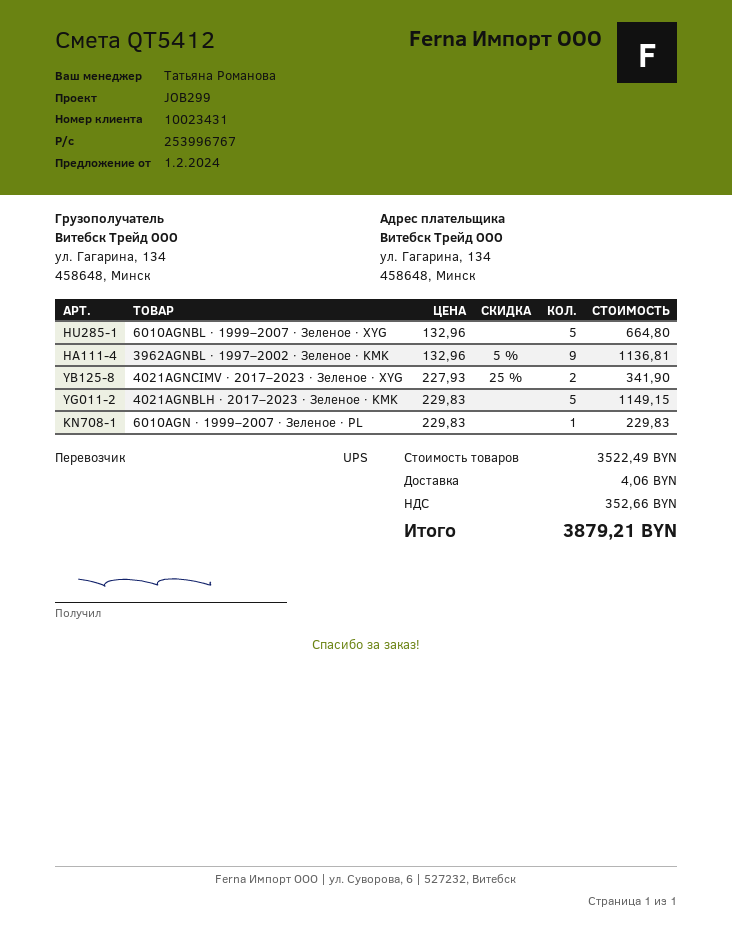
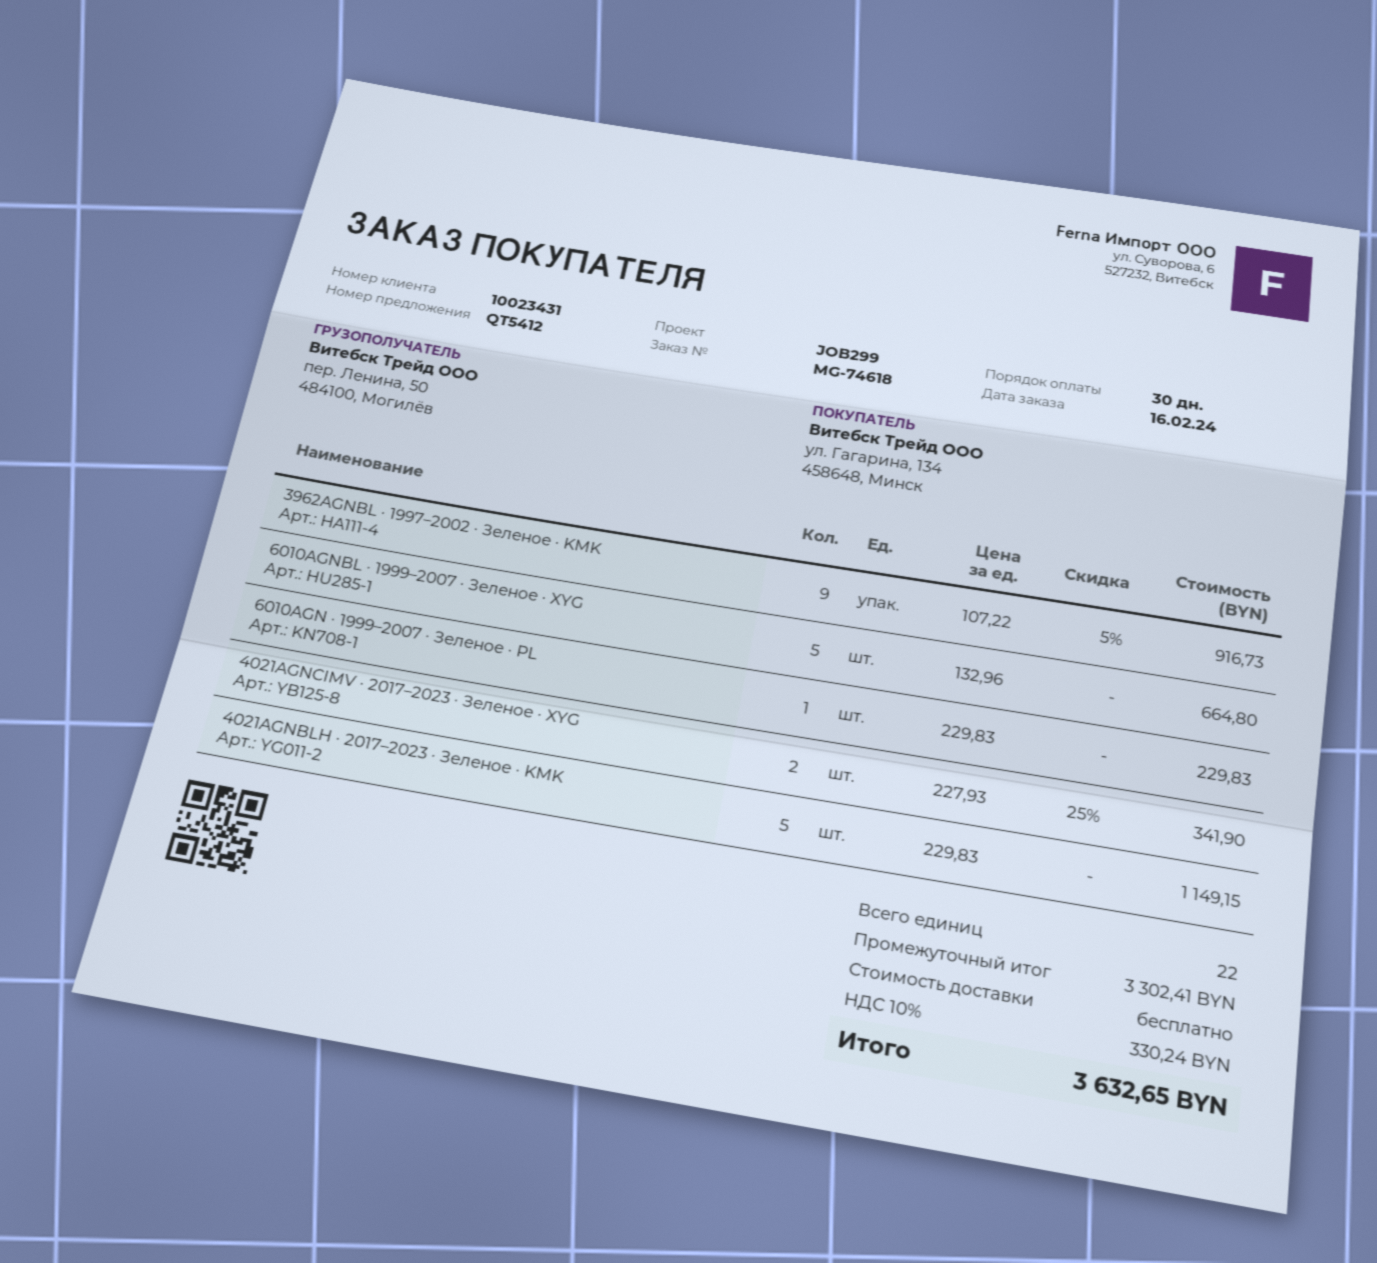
ship to: ул. Гагарина, 134, 458648, Минск -> пер. Ленина, 50, 484100, Могилёв
3962AGNBL · 1997–2002 · Зеленое · KMK: 9 x 132.96 - 5% = 1136.81 -> 9 x 107.22 - 5% = 916.73
subtotal: 3522.49 -> 3302.41
shipping: 4.06 -> 0.00
tax: 352.66 -> 330.24
total: 3879.21 -> 3632.65

